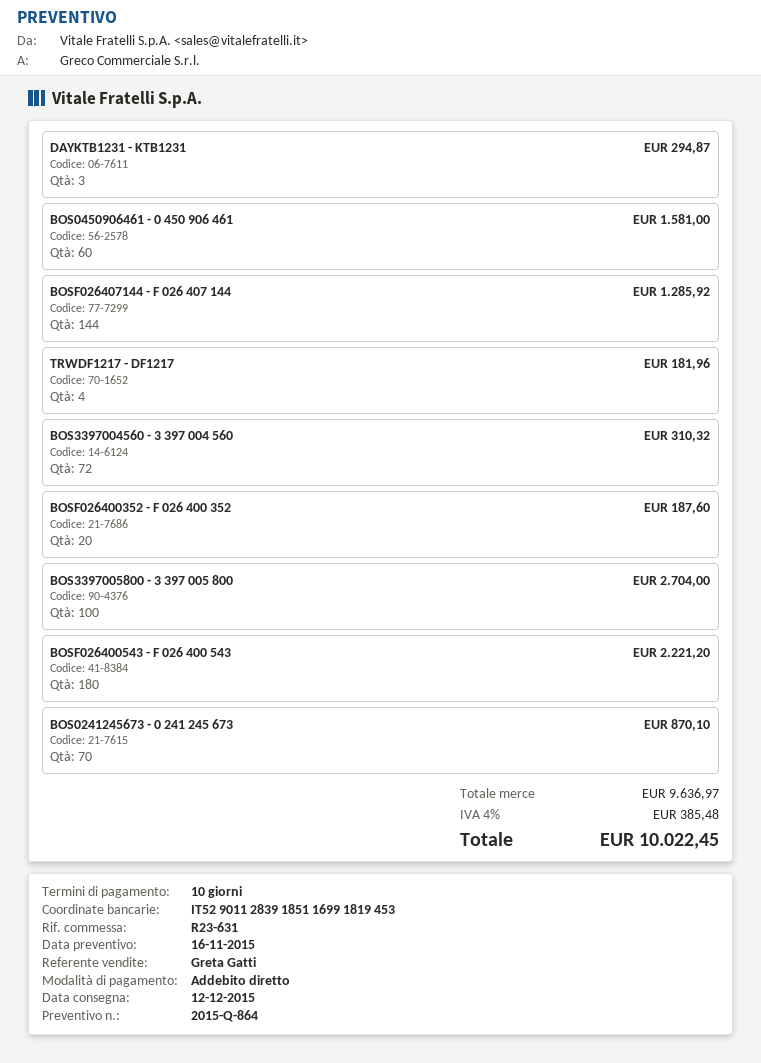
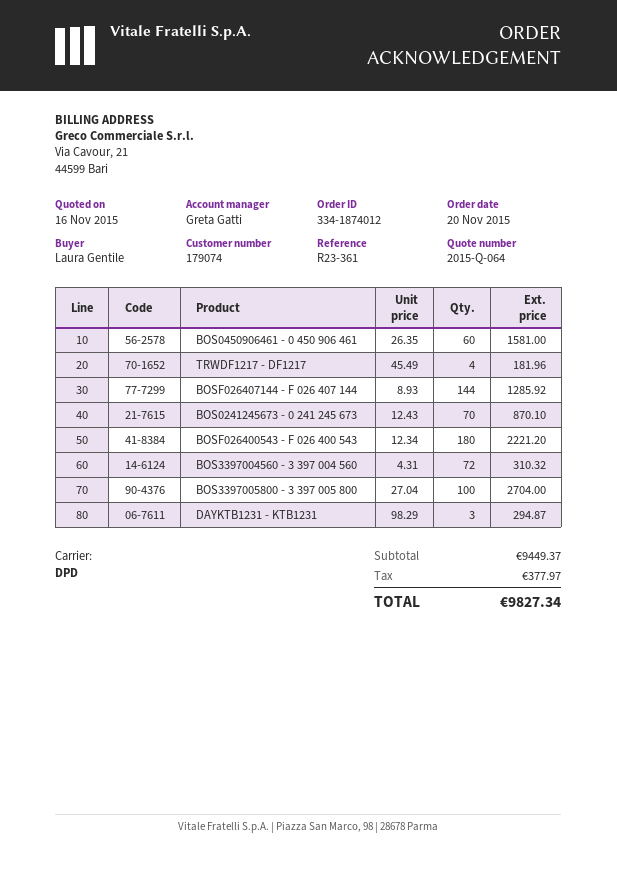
quote number: 2015-Q-864 -> 2015-Q-064
reference: R23-631 -> R23-361
BOSF026400352 - F 026 400 352: 20 for 187.60 -> none
subtotal: 9636.97 -> 9449.37
tax: 385.48 -> 377.97
total: 10022.45 -> 9827.34

